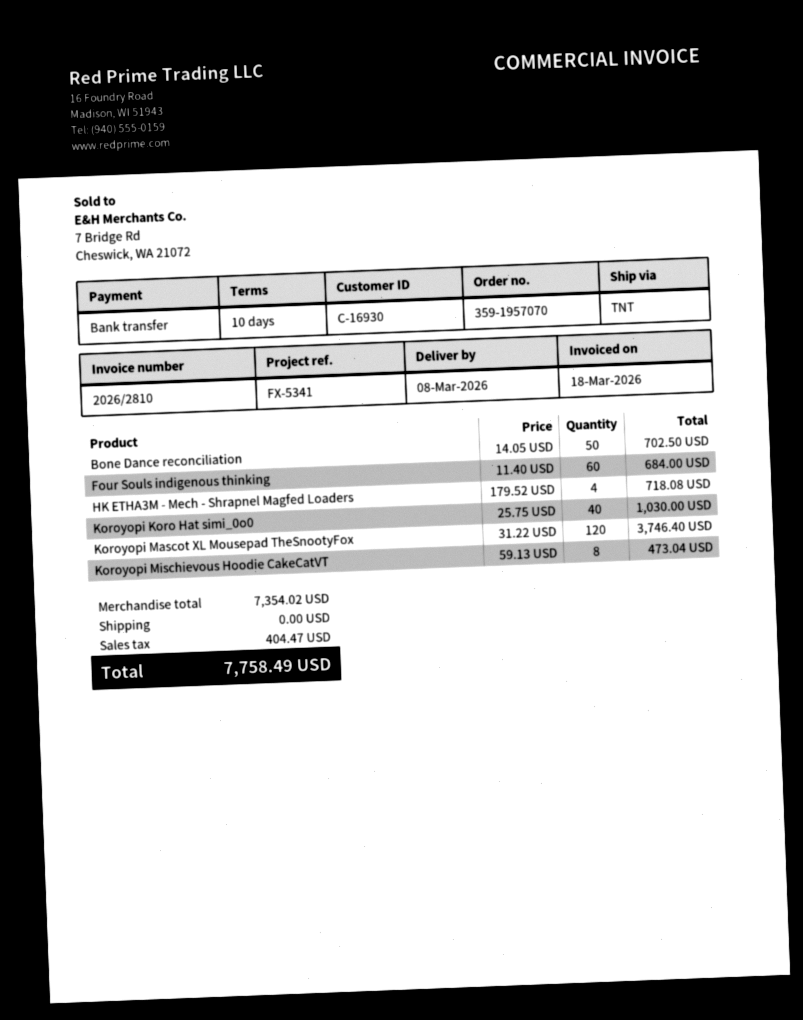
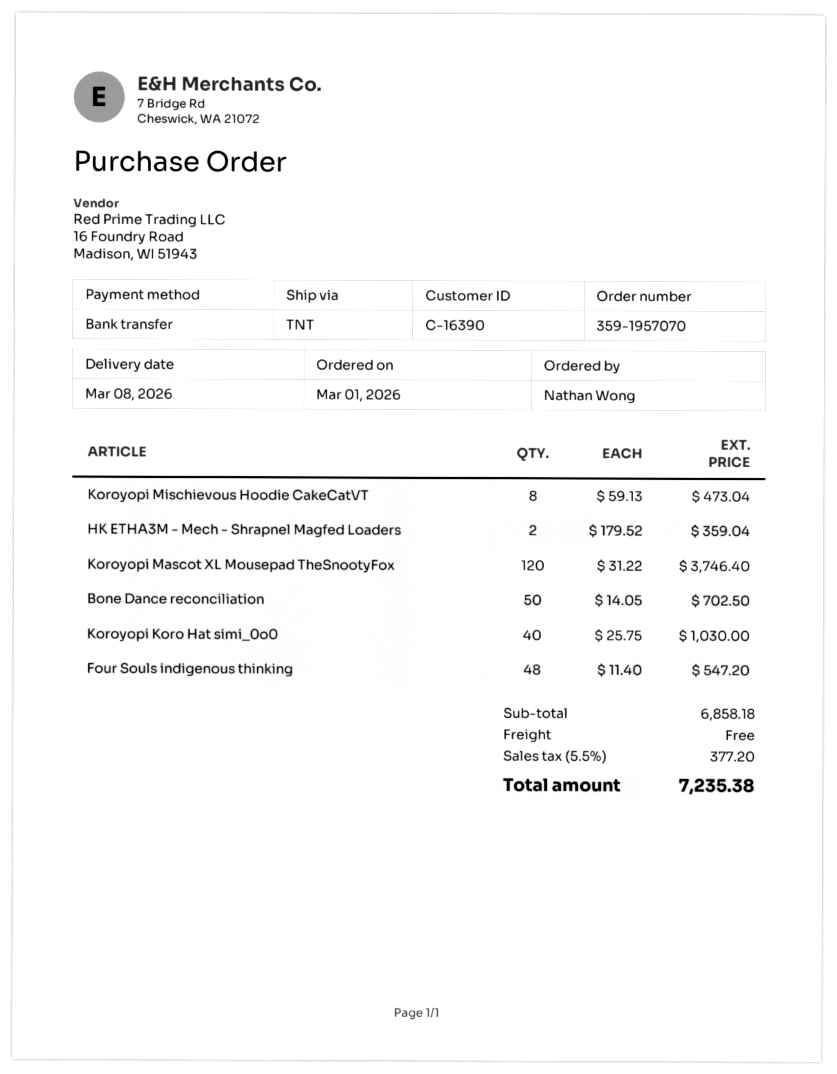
customer number: C-16930 -> C-16390
Four Souls indigenous thinking: 60 x 11.40 = 684.00 -> 48 x 11.40 = 547.20
HK ETHA3M - Mech - Shrapnel Magfed Loaders: 4 x 179.52 = 718.08 -> 2 x 179.52 = 359.04
subtotal: 7354.02 -> 6858.18
tax: 404.47 -> 377.20
total: 7758.49 -> 7235.38

